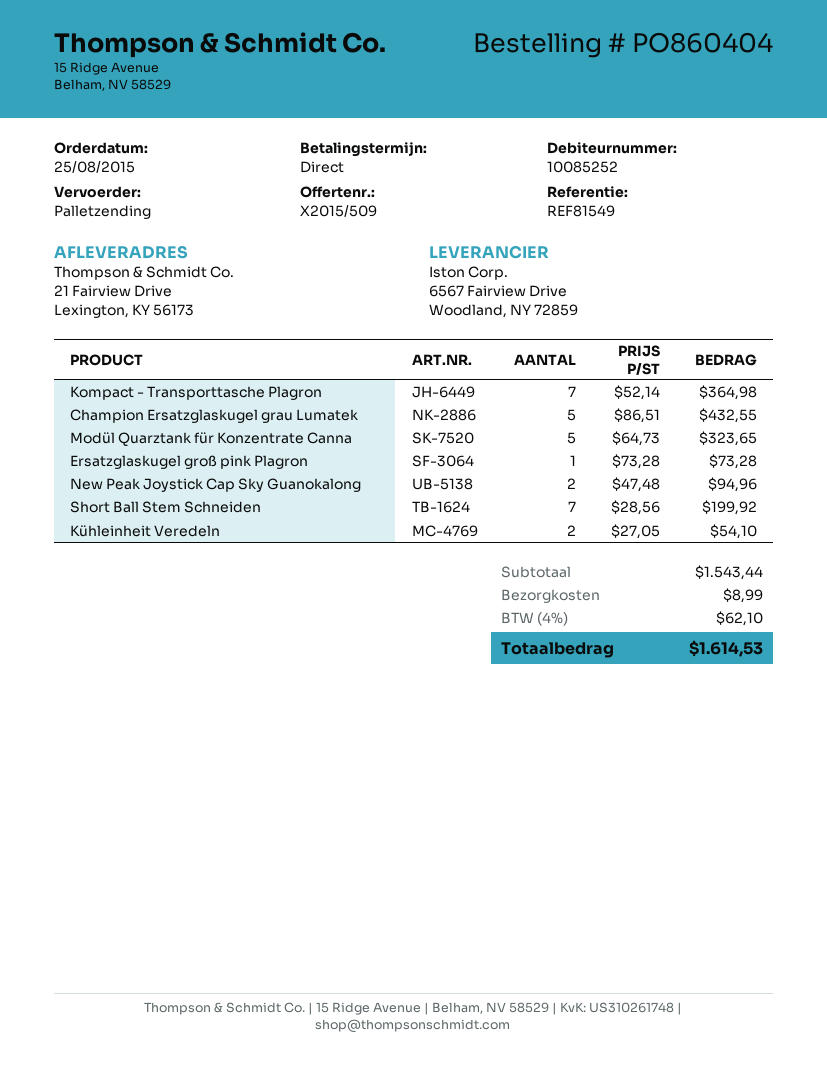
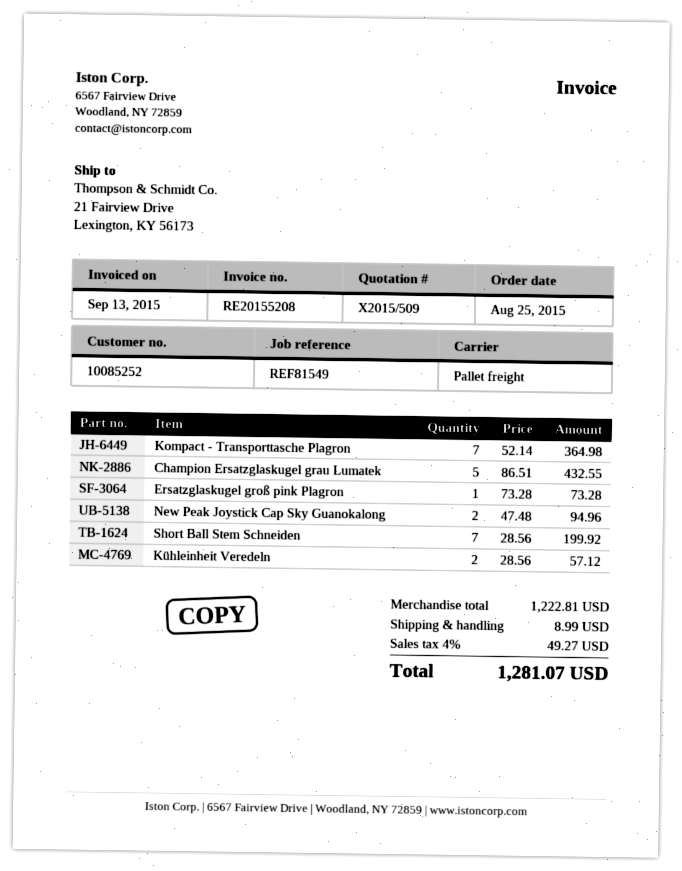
Modül Quarztank für Konzentrate Canna: 5 x 64.73 = 323.65 -> none
Kühleinheit Veredeln: 2 x 27.05 = 54.10 -> 2 x 28.56 = 57.12
subtotal: 1543.44 -> 1222.81
tax: 4% = 62.10 -> 4% = 49.27
total: 1614.53 -> 1281.07

